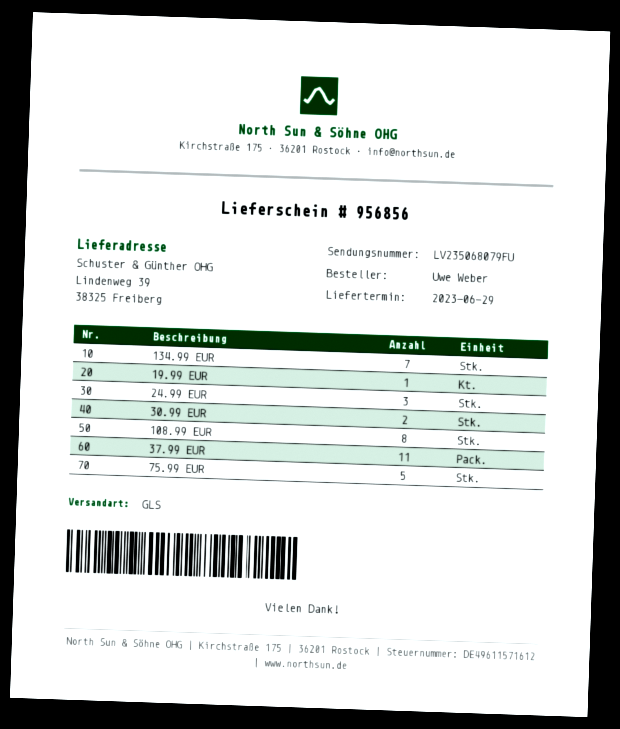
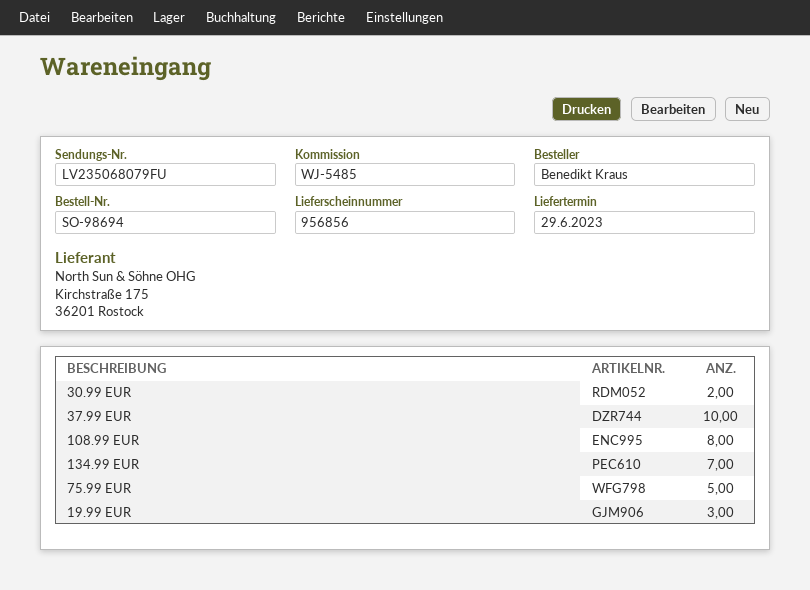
ordered by: Uwe Weber -> Benedikt Kraus
19.99 EUR: 1 -> 3
24.99 EUR: 3 -> none
37.99 EUR: 11 -> 10

